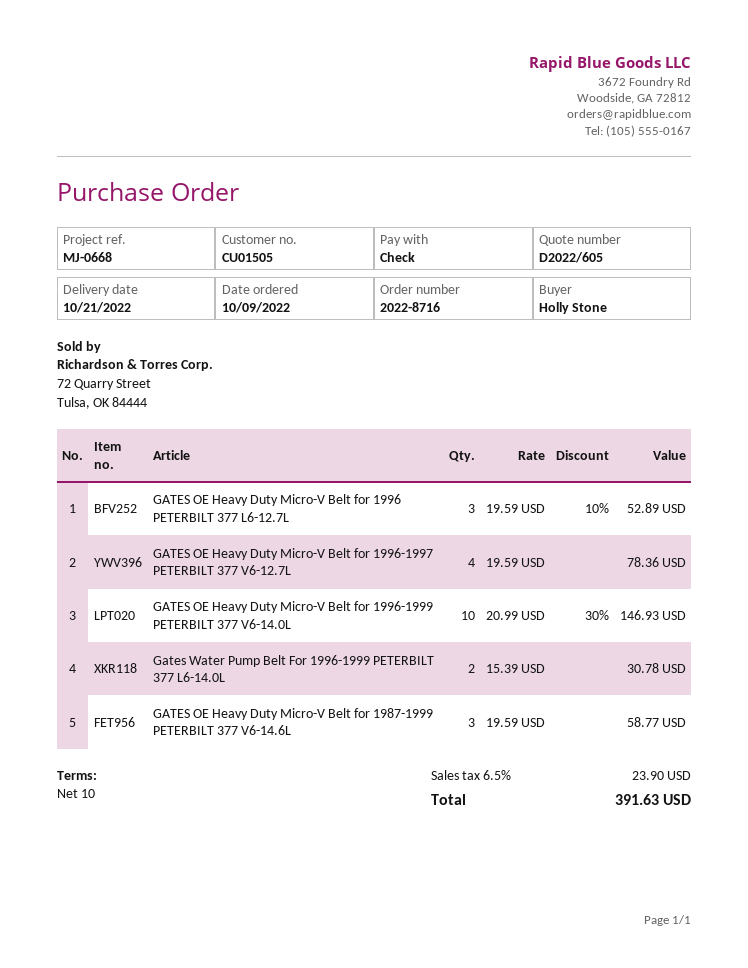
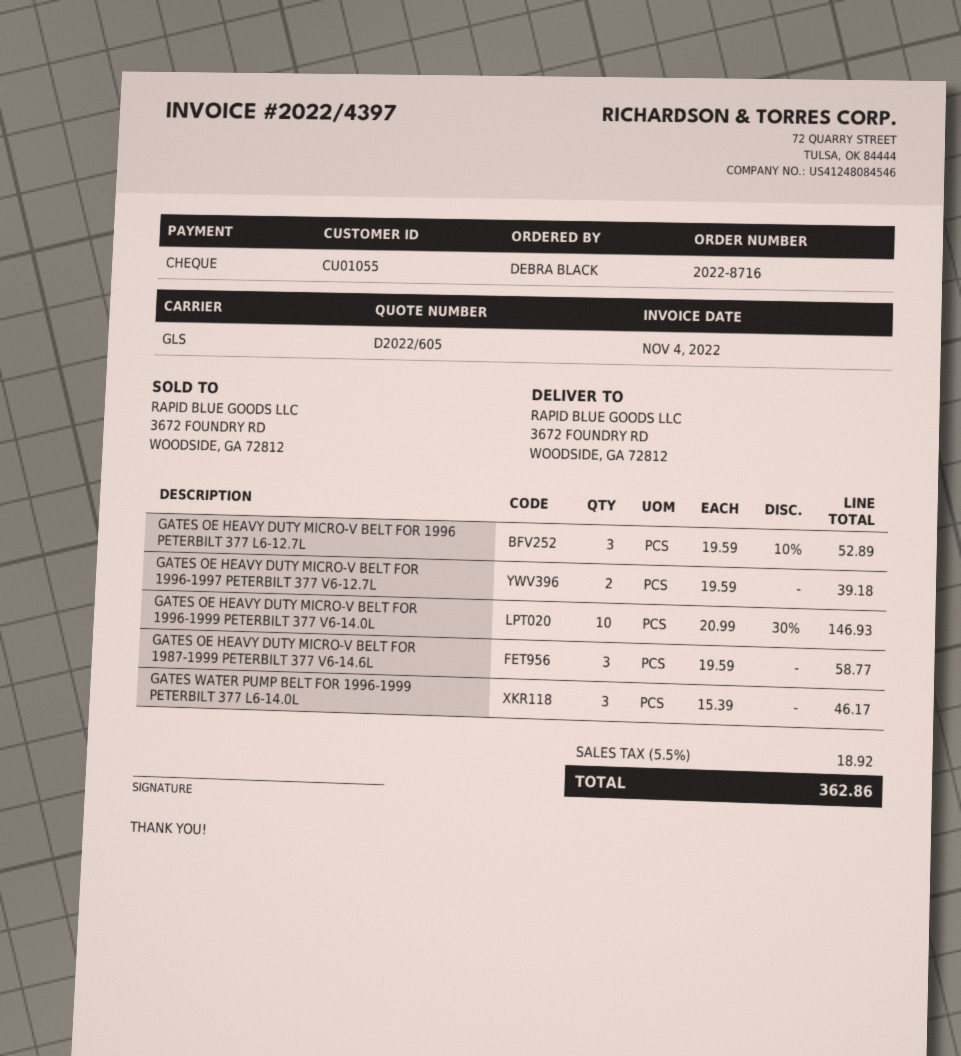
customer number: CU01505 -> CU01055
ordered by: Holly Stone -> DEBRA BLACK
GATES OE Heavy Duty Micro-V Belt for 1996-1997 PETERBILT 377 V6-12.7L: 4 x 19.59 = 78.36 -> 2 x 19.59 = 39.18
Gates Water Pump Belt For 1996-1999 PETERBILT 377 L6-14.0L: 2 x 15.39 = 30.78 -> 3 x 15.39 = 46.17
tax: 6.5% = 23.90 -> 5.5% = 18.92
total: 391.63 -> 362.86

